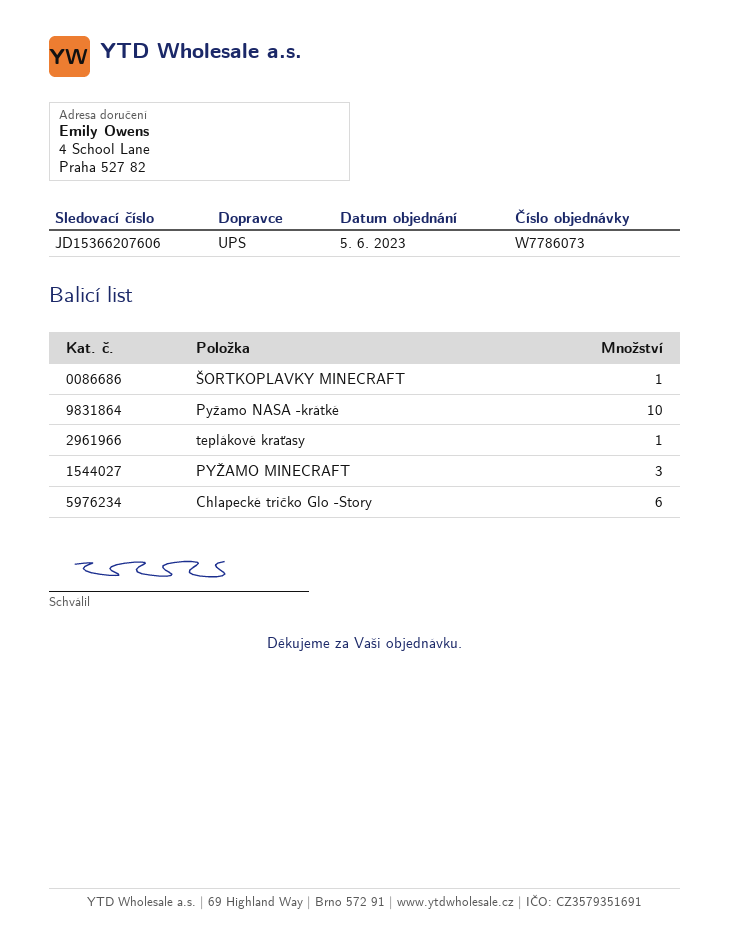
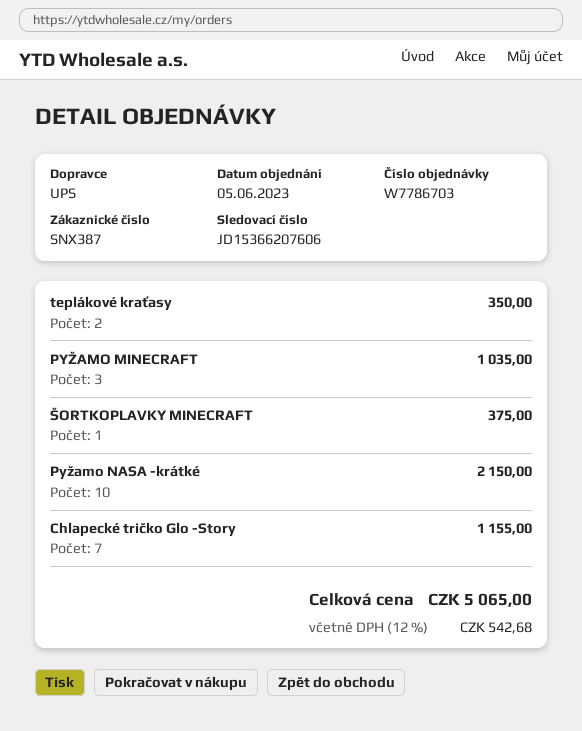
order number: W7786073 -> W7786703
teplákové kraťasy: 1 -> 2
Chlapecké tričko Glo -Story: 6 -> 7

